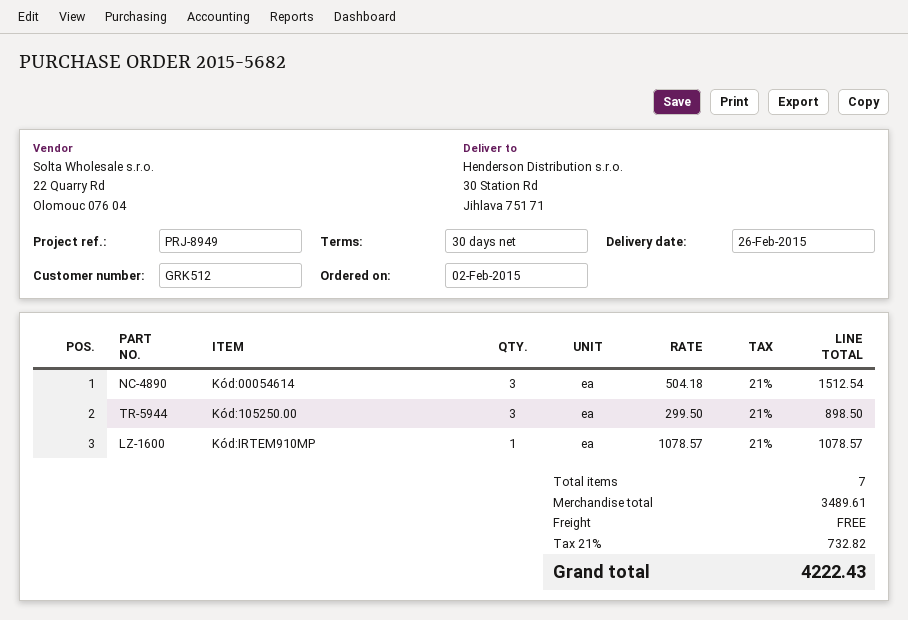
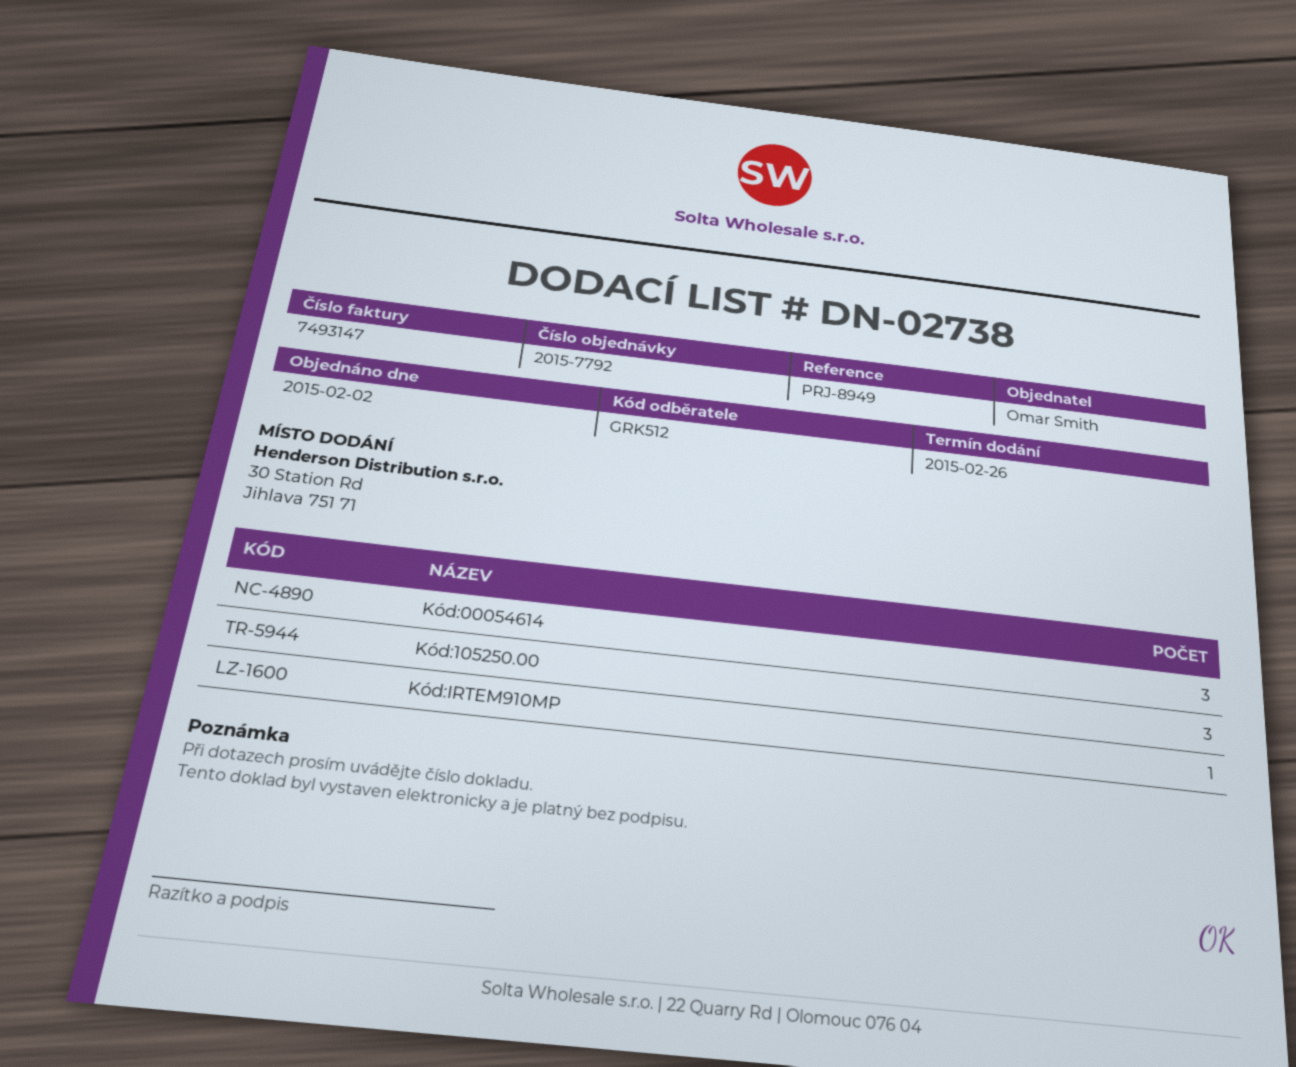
order number: 2015-5682 -> 2015-7792

